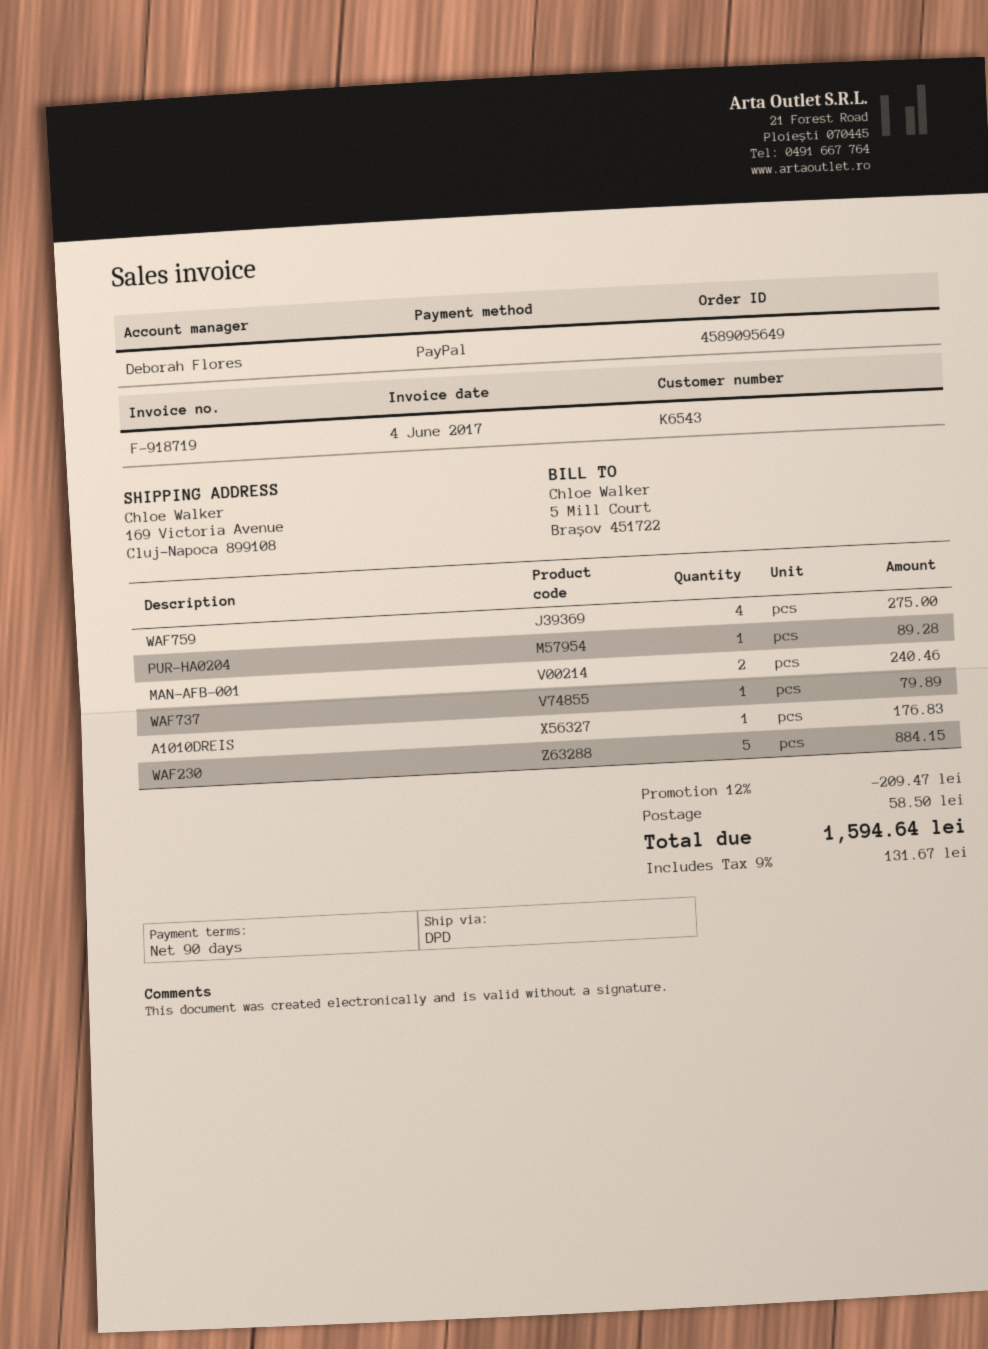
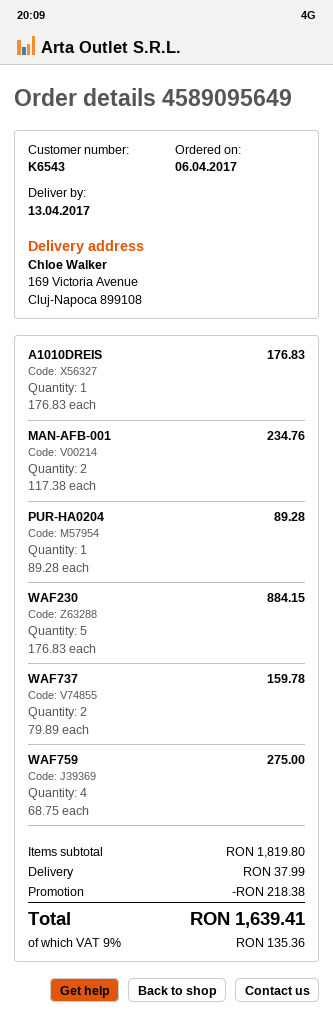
MAN-AFB-001: 2 for 240.46 -> 2 for 234.76
WAF737: 1 for 79.89 -> 2 for 159.78
discount: 209.47 -> 218.38
shipping: 58.50 -> 37.99
tax: 9% = 131.67 -> 9% = 135.36
total: 1594.64 -> 1639.41

